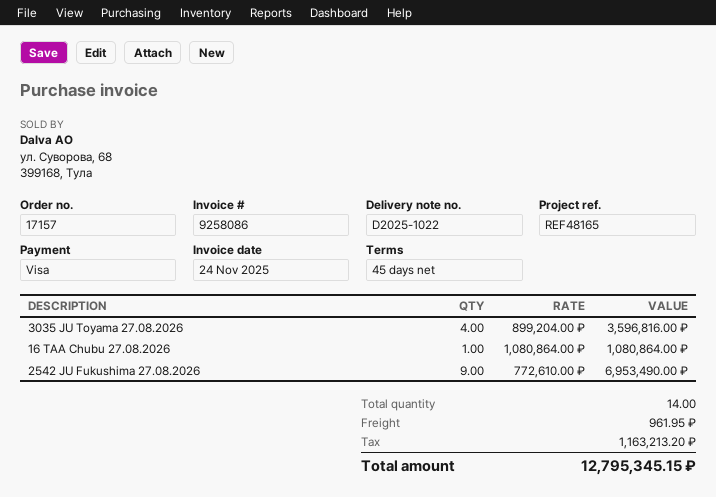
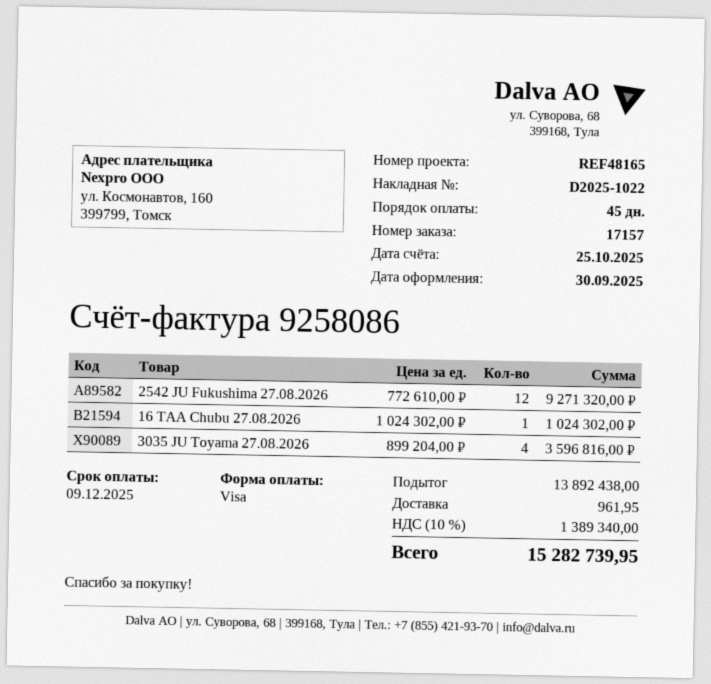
invoice date: 2025-11-24 -> 2025-10-25
16 TAA Chubu 27.08.2026: 1 x 1080864.00 = 1080864.00 -> 1 x 1024302.00 = 1024302.00
2542 JU Fukushima 27.08.2026: 9 x 772610.00 = 6953490.00 -> 12 x 772610.00 = 9271320.00
tax: 1163213.20 -> 1389340.00
total: 12795345.15 -> 15282739.95

